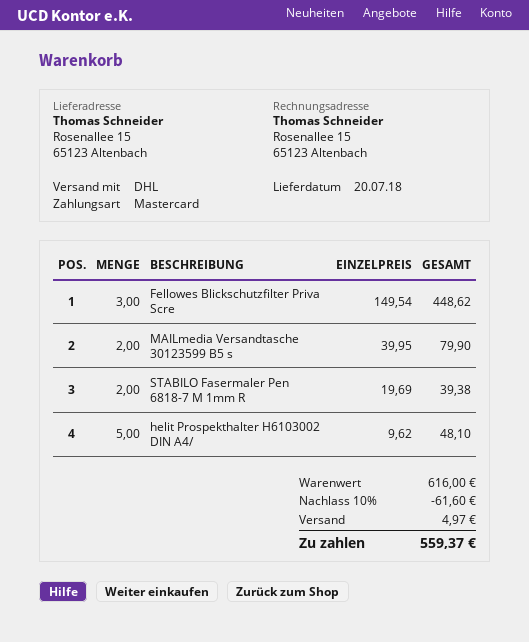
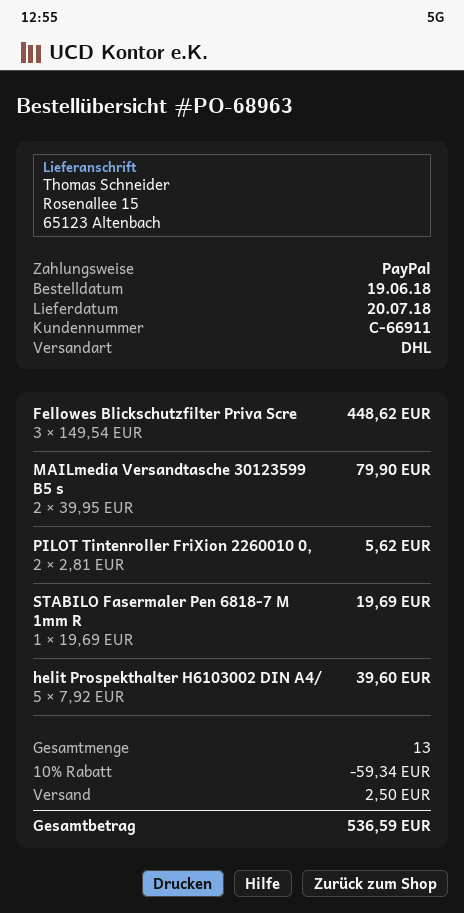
payment method: Mastercard -> PayPal
STABILO Fasermaler Pen 6818-7 M 1mm R: 2 x 19.69 = 39.38 -> 1 x 19.69 = 19.69
helit Prospekthalter H6103002 DIN A4/: 5 x 9.62 = 48.10 -> 5 x 7.92 = 39.60
PILOT Tintenroller FriXion 2260010 0,: none -> 2 x 2.81 = 5.62
discount: 10% = 61.60 -> 10% = 59.34
shipping: 4.97 -> 2.50
total: 559.37 -> 536.59

